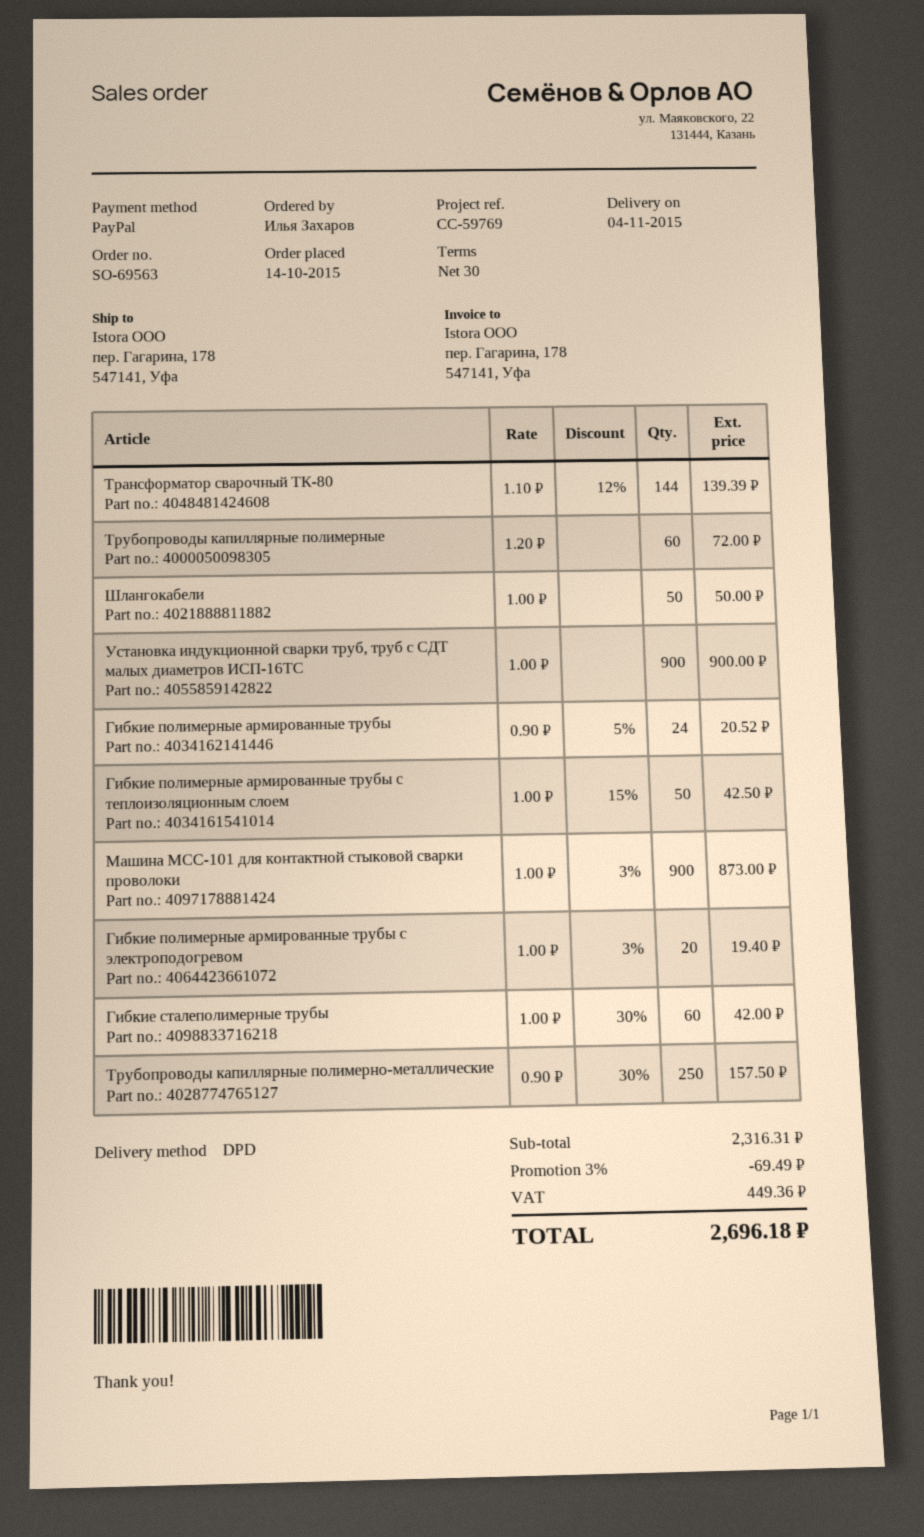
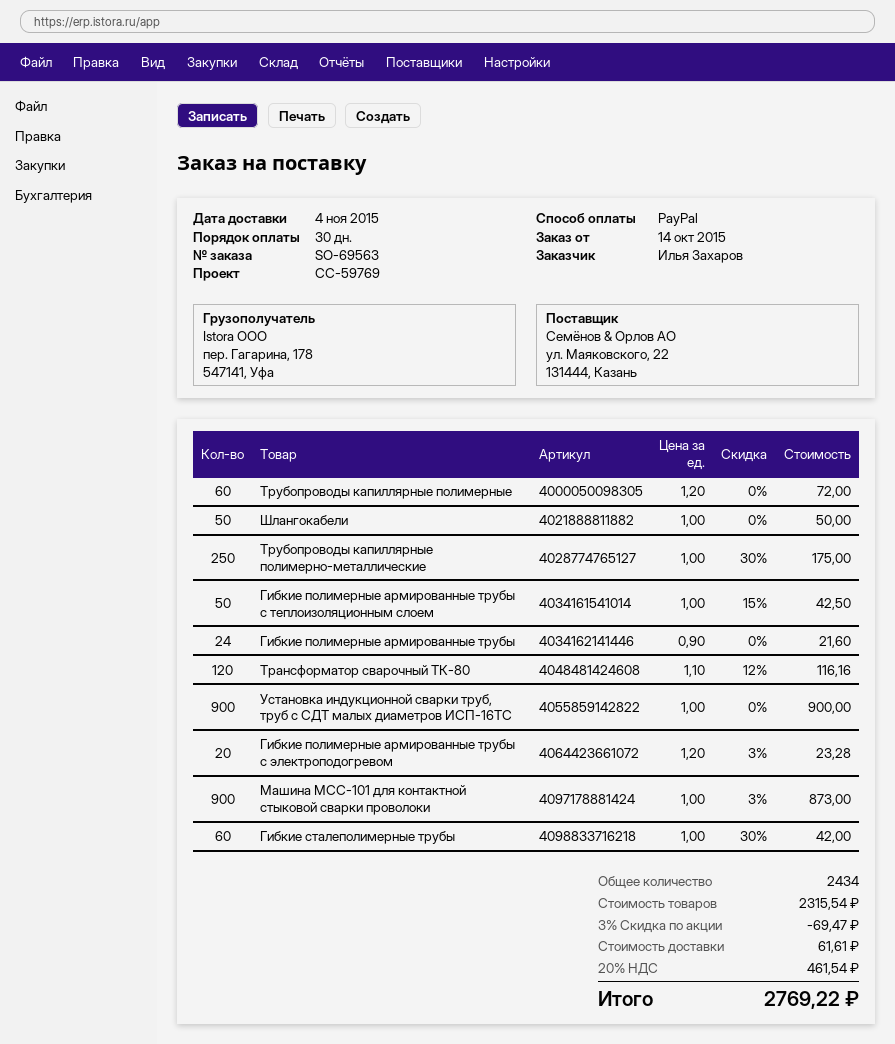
Трансформатор сварочный ТК-80: 144 x 1.10 - 12% = 139.39 -> 120 x 1.10 - 12% = 116.16
Гибкие полимерные армированные трубы: 24 x 0.90 - 5% = 20.52 -> 24 x 0.90 = 21.60
Гибкие полимерные армированные трубы с электроподогревом: 20 x 1.00 - 3% = 19.40 -> 20 x 1.20 - 3% = 23.28
Трубопроводы капиллярные полимерно-металлические: 250 x 0.90 - 30% = 157.50 -> 250 x 1.00 - 30% = 175.00
subtotal: 2316.31 -> 2315.54
discount: 3% = 69.49 -> 3% = 69.47
shipping: none -> 61.61
tax: 449.36 -> 461.54
total: 2696.18 -> 2769.22

